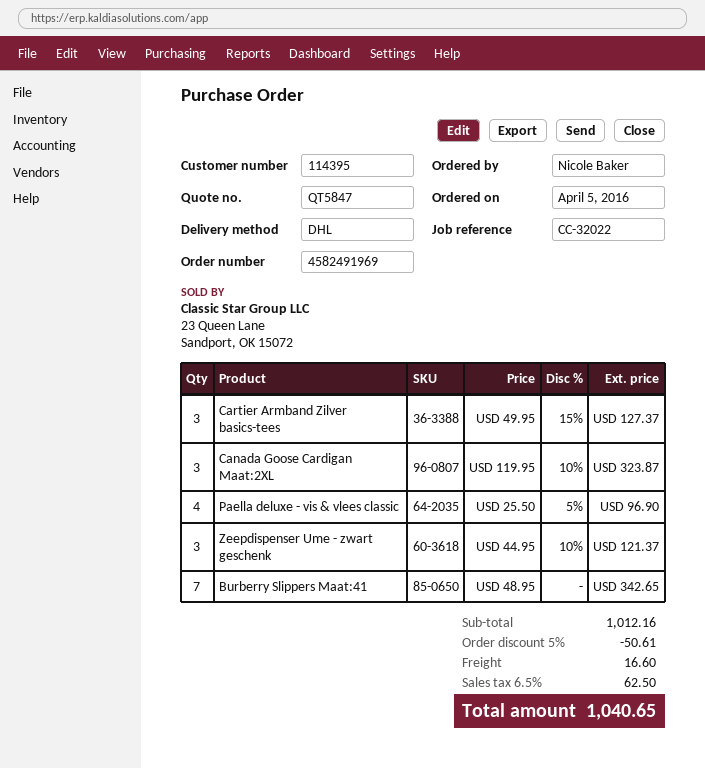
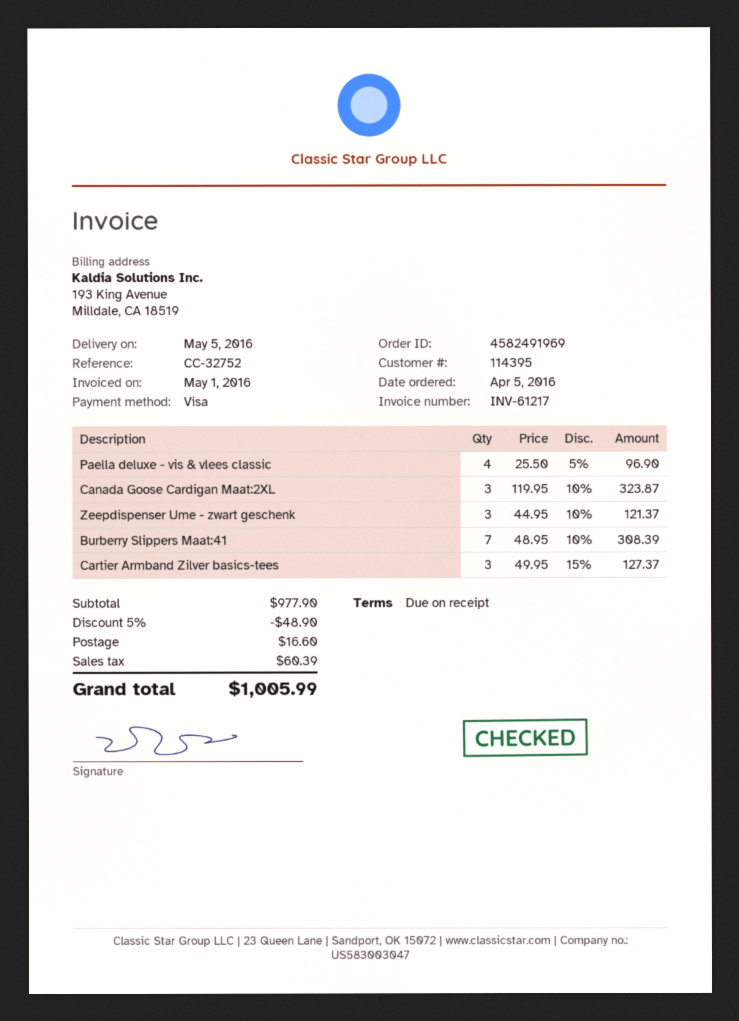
reference: CC-32022 -> CC-32752
Burberry Slippers Maat:41: 7 x 48.95 = 342.65 -> 7 x 48.95 - 10% = 308.39
subtotal: 1012.16 -> 977.90
discount: 5% = 50.61 -> 5% = 48.90
tax: 62.50 -> 60.39
total: 1040.65 -> 1005.99

